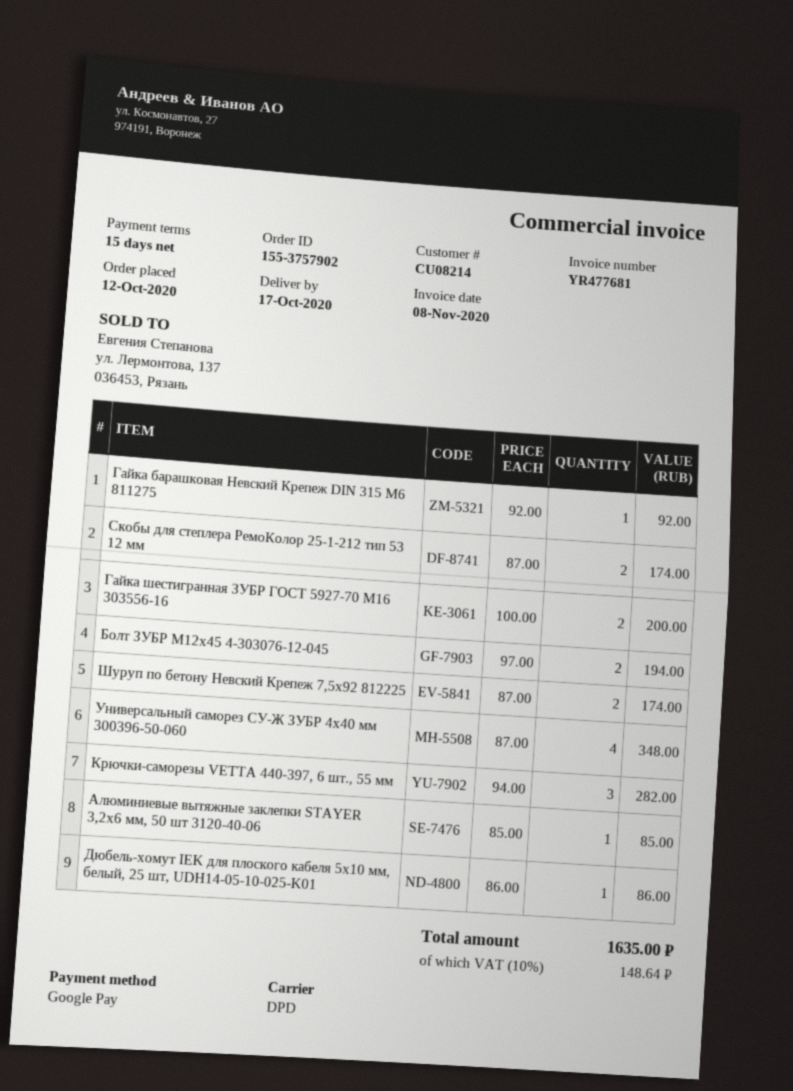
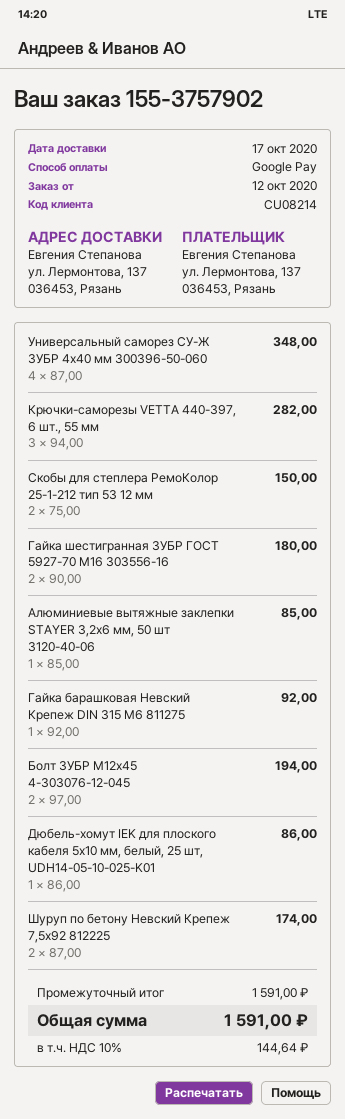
Скобы для степлера РемоКолор 25-1-212 тип 53 12 мм: 2 x 87.00 = 174.00 -> 2 x 75.00 = 150.00
Гайка шестигранная ЗУБР ГОСТ 5927-70 М16 303556-16: 2 x 100.00 = 200.00 -> 2 x 90.00 = 180.00
tax: 10% = 148.64 -> 10% = 144.64
total: 1635.00 -> 1591.00

